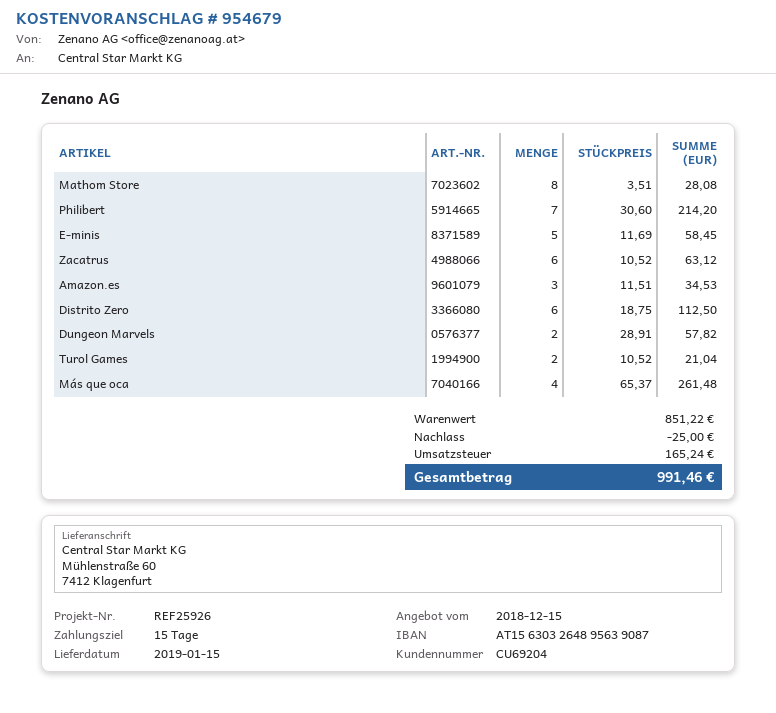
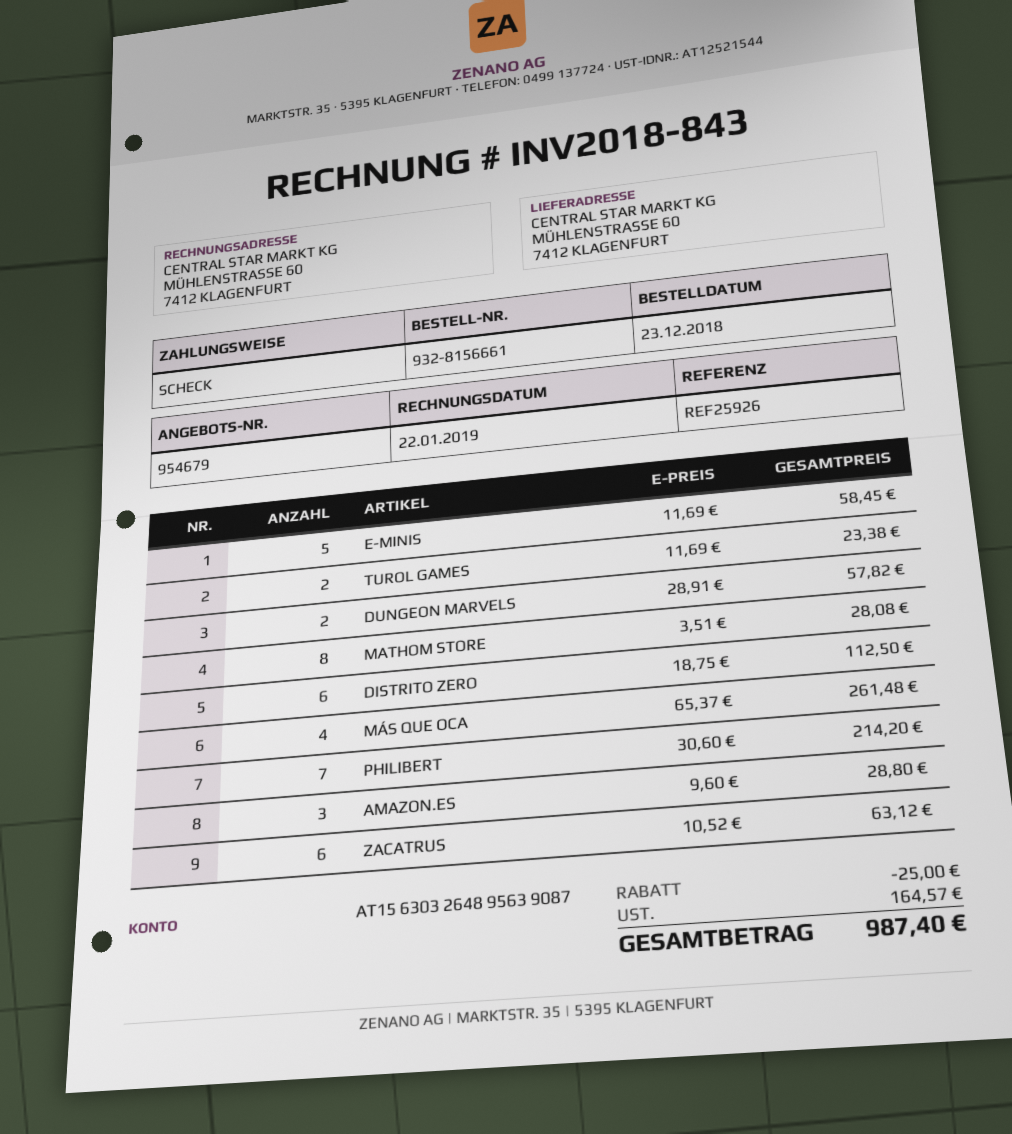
Amazon.es: 3 x 11.51 = 34.53 -> 3 x 9.60 = 28.80
Turol Games: 2 x 10.52 = 21.04 -> 2 x 11.69 = 23.38
tax: 165.24 -> 164.57
total: 991.46 -> 987.40

